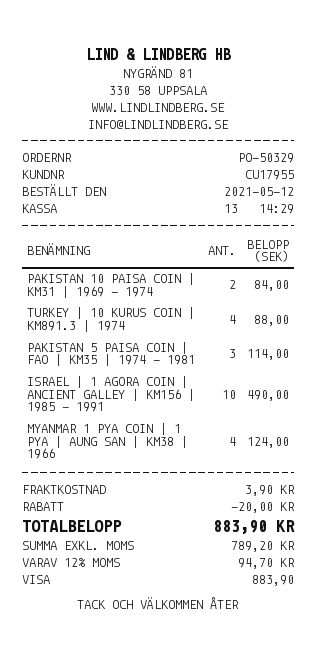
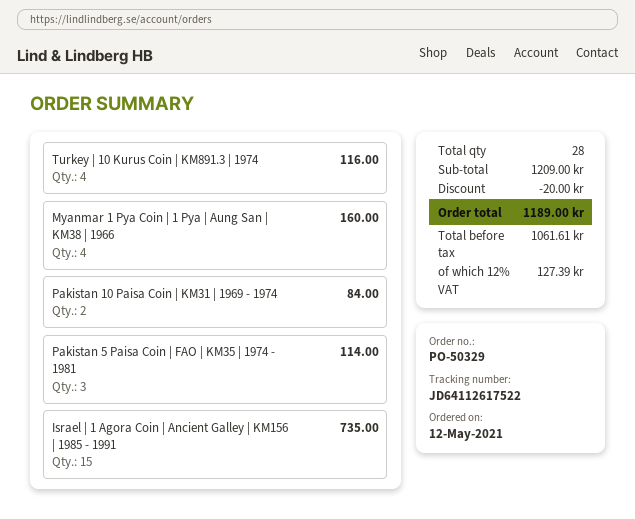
TURKEY | 10 KURUS COIN | KM891.3 | 1974: 4 for 88.00 -> 4 for 116.00
ISRAEL | 1 AGORA COIN | ANCIENT GALLEY | KM156 | 1985 - 1991: 10 for 490.00 -> 15 for 735.00
MYANMAR 1 PYA COIN | 1 PYA | AUNG SAN | KM38 | 1966: 4 for 124.00 -> 4 for 160.00
shipping: 3.90 -> none
net: 789.20 -> 1061.61
tax: 12% = 94.70 -> 12% = 127.39
total: 883.90 -> 1189.00

